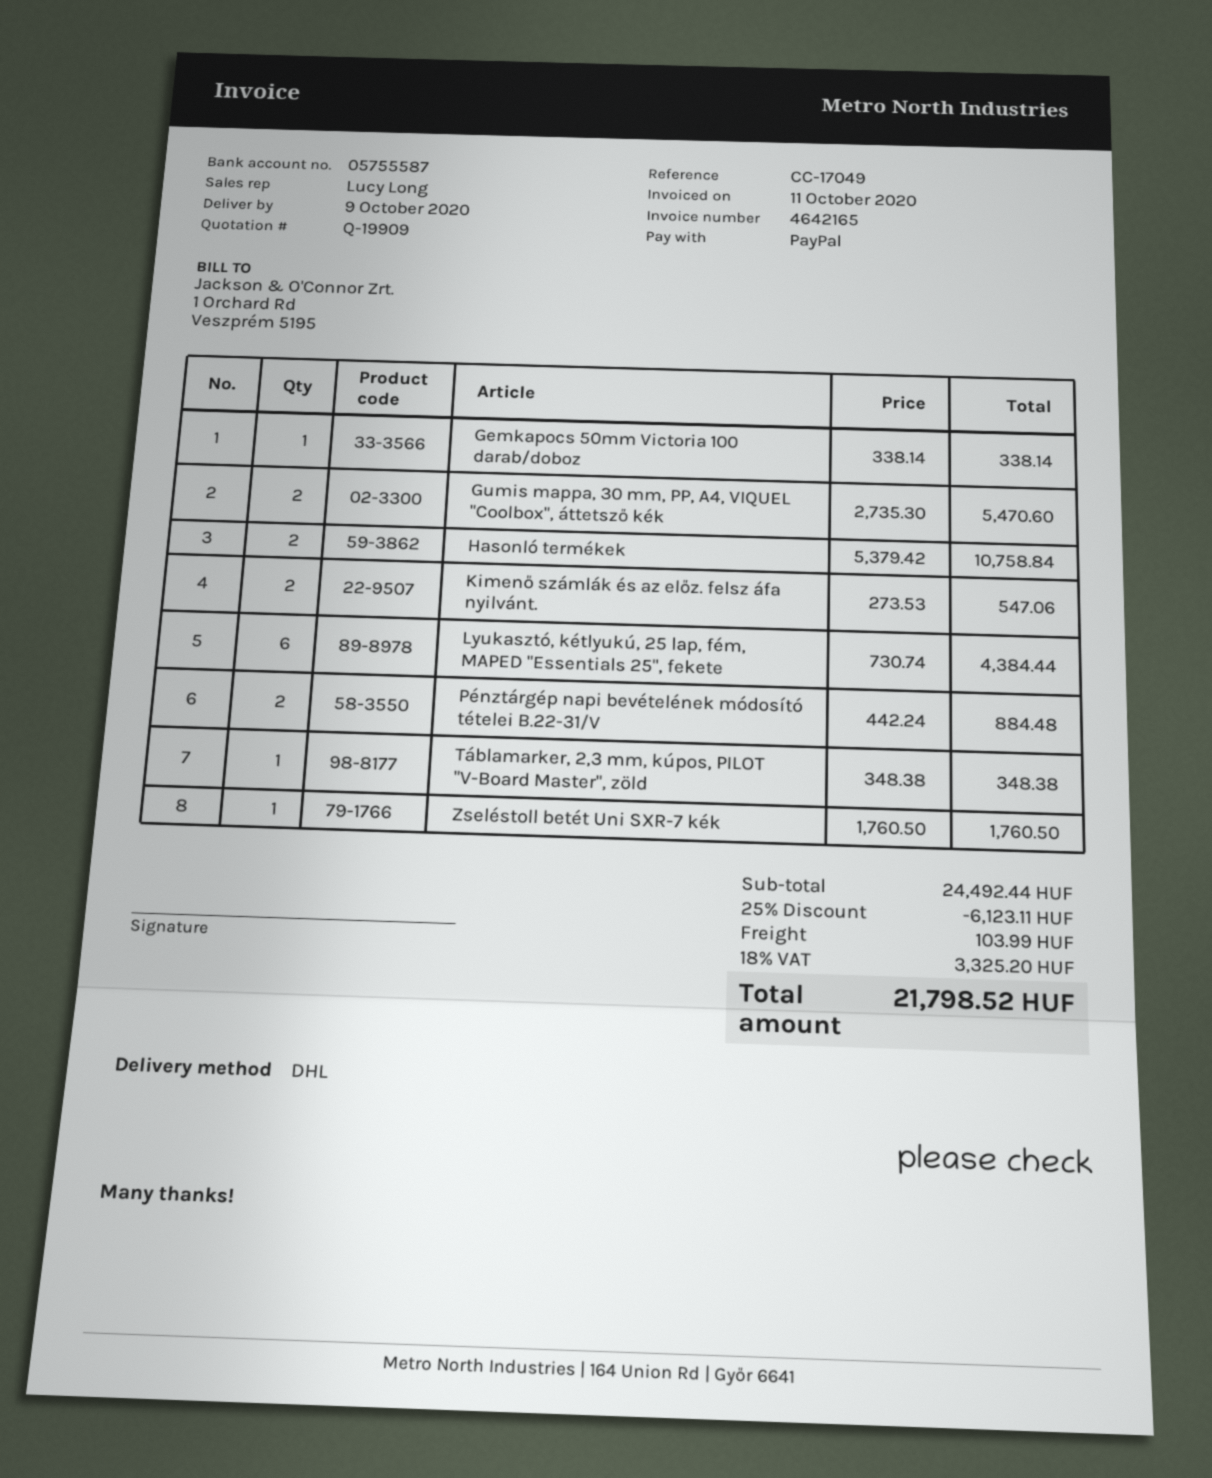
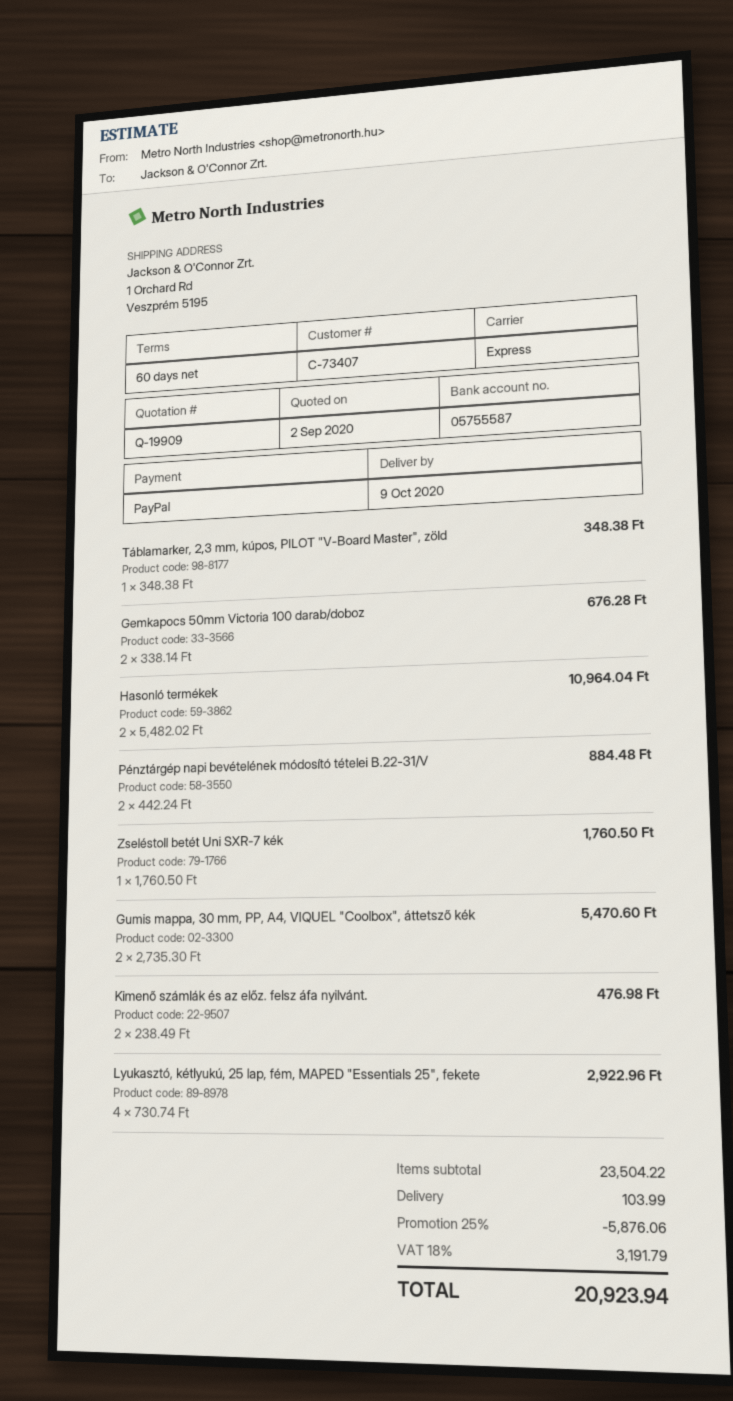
shipping method: DHL -> express
Gemkapocs 50mm Victoria 100 darab/doboz: 1 x 338.14 = 338.14 -> 2 x 338.14 = 676.28
Hasonló termékek: 2 x 5379.42 = 10758.84 -> 2 x 5482.02 = 10964.04
Kimenő számlák és az előz. felsz áfa nyilvánt.: 2 x 273.53 = 547.06 -> 2 x 238.49 = 476.98
Lyukasztó, kétlyukú, 25 lap, fém, MAPED "Essentials 25", fekete: 6 x 730.74 = 4384.44 -> 4 x 730.74 = 2922.96
subtotal: 24492.44 -> 23504.22
discount: 25% = 6123.11 -> 25% = 5876.06
tax: 18% = 3325.20 -> 18% = 3191.79
total: 21798.52 -> 20923.94

